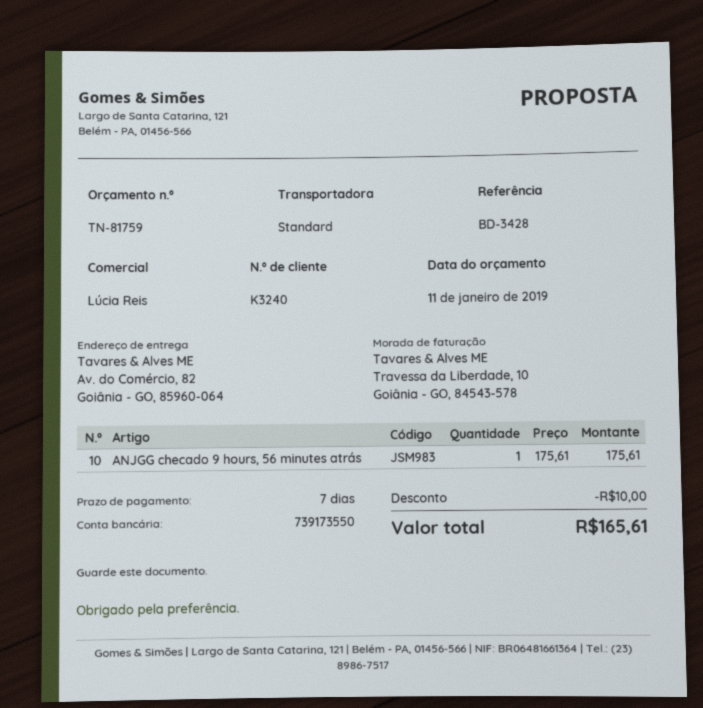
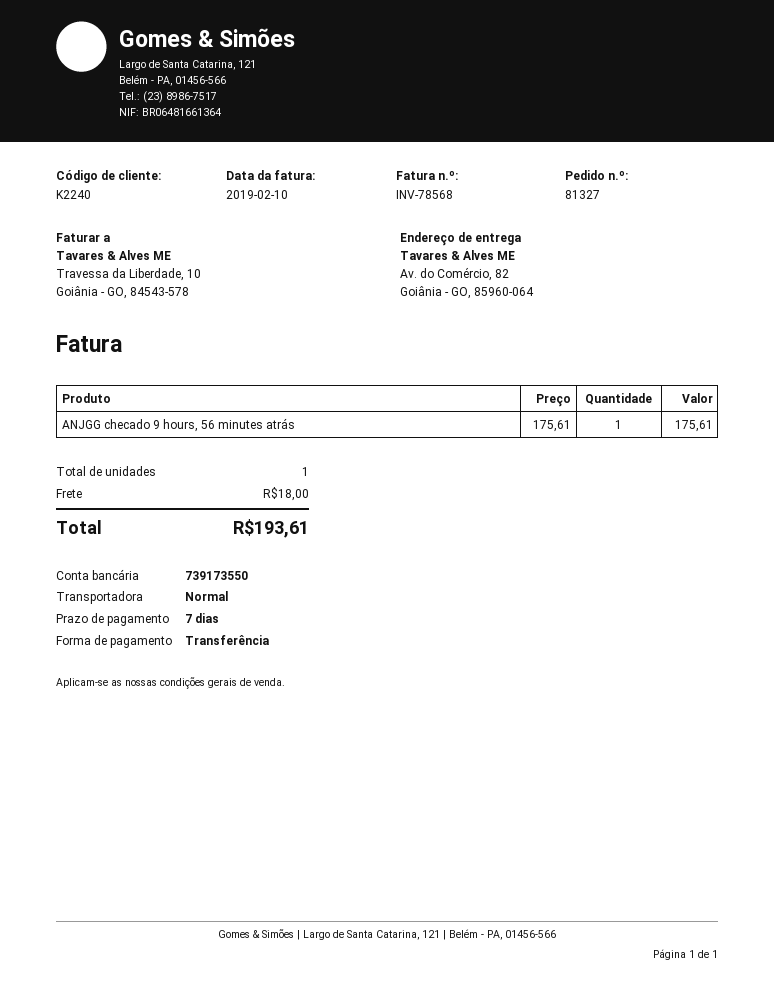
customer number: K3240 -> K2240
discount: 10.00 -> none
shipping: none -> 18.00
total: 165.61 -> 193.61

